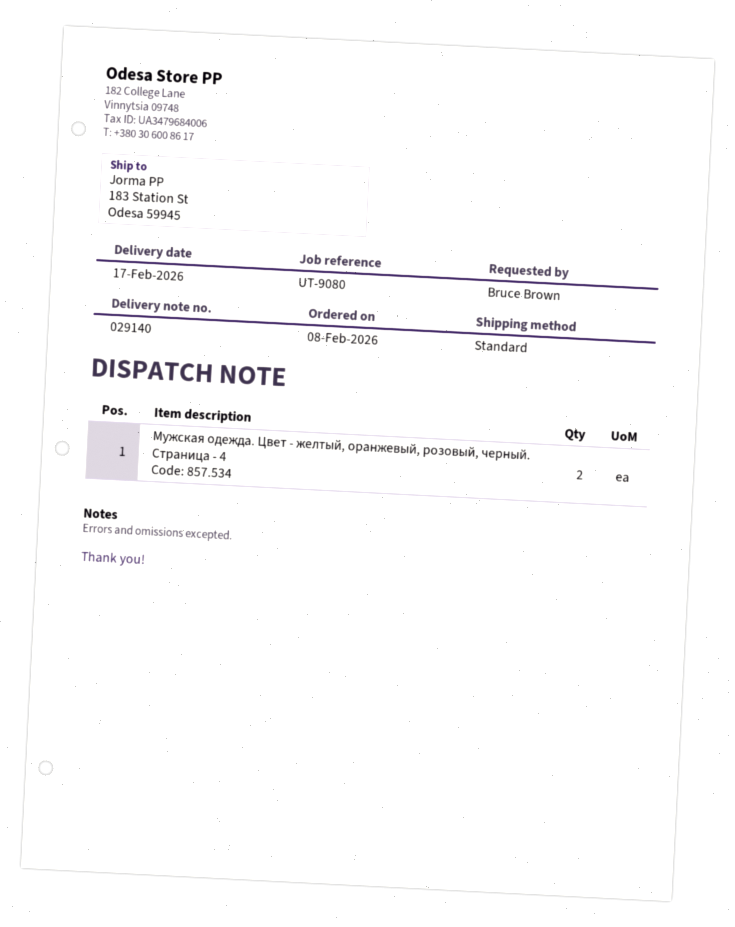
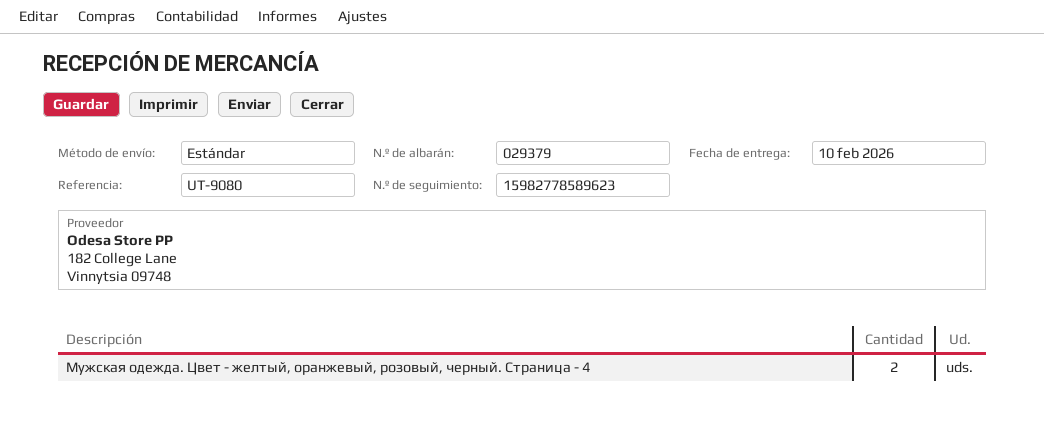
delivery note number: 029140 -> 029379
delivery date: 2026-02-17 -> 2026-02-10

